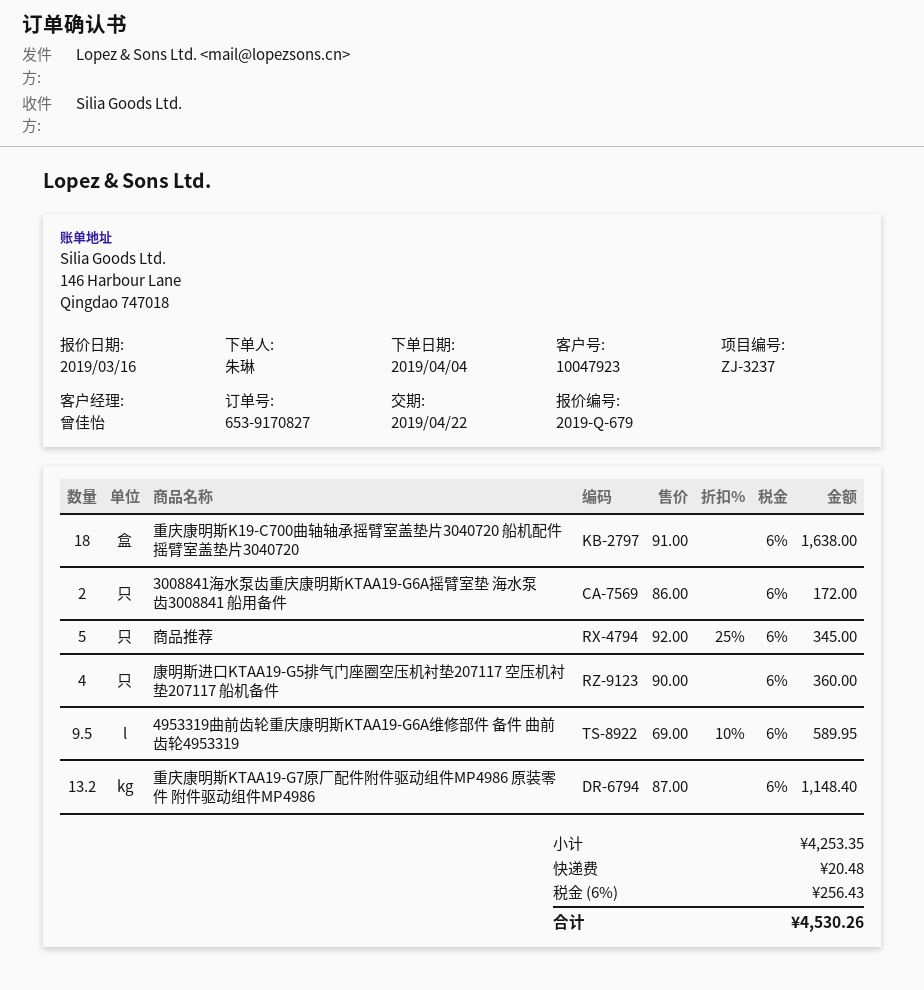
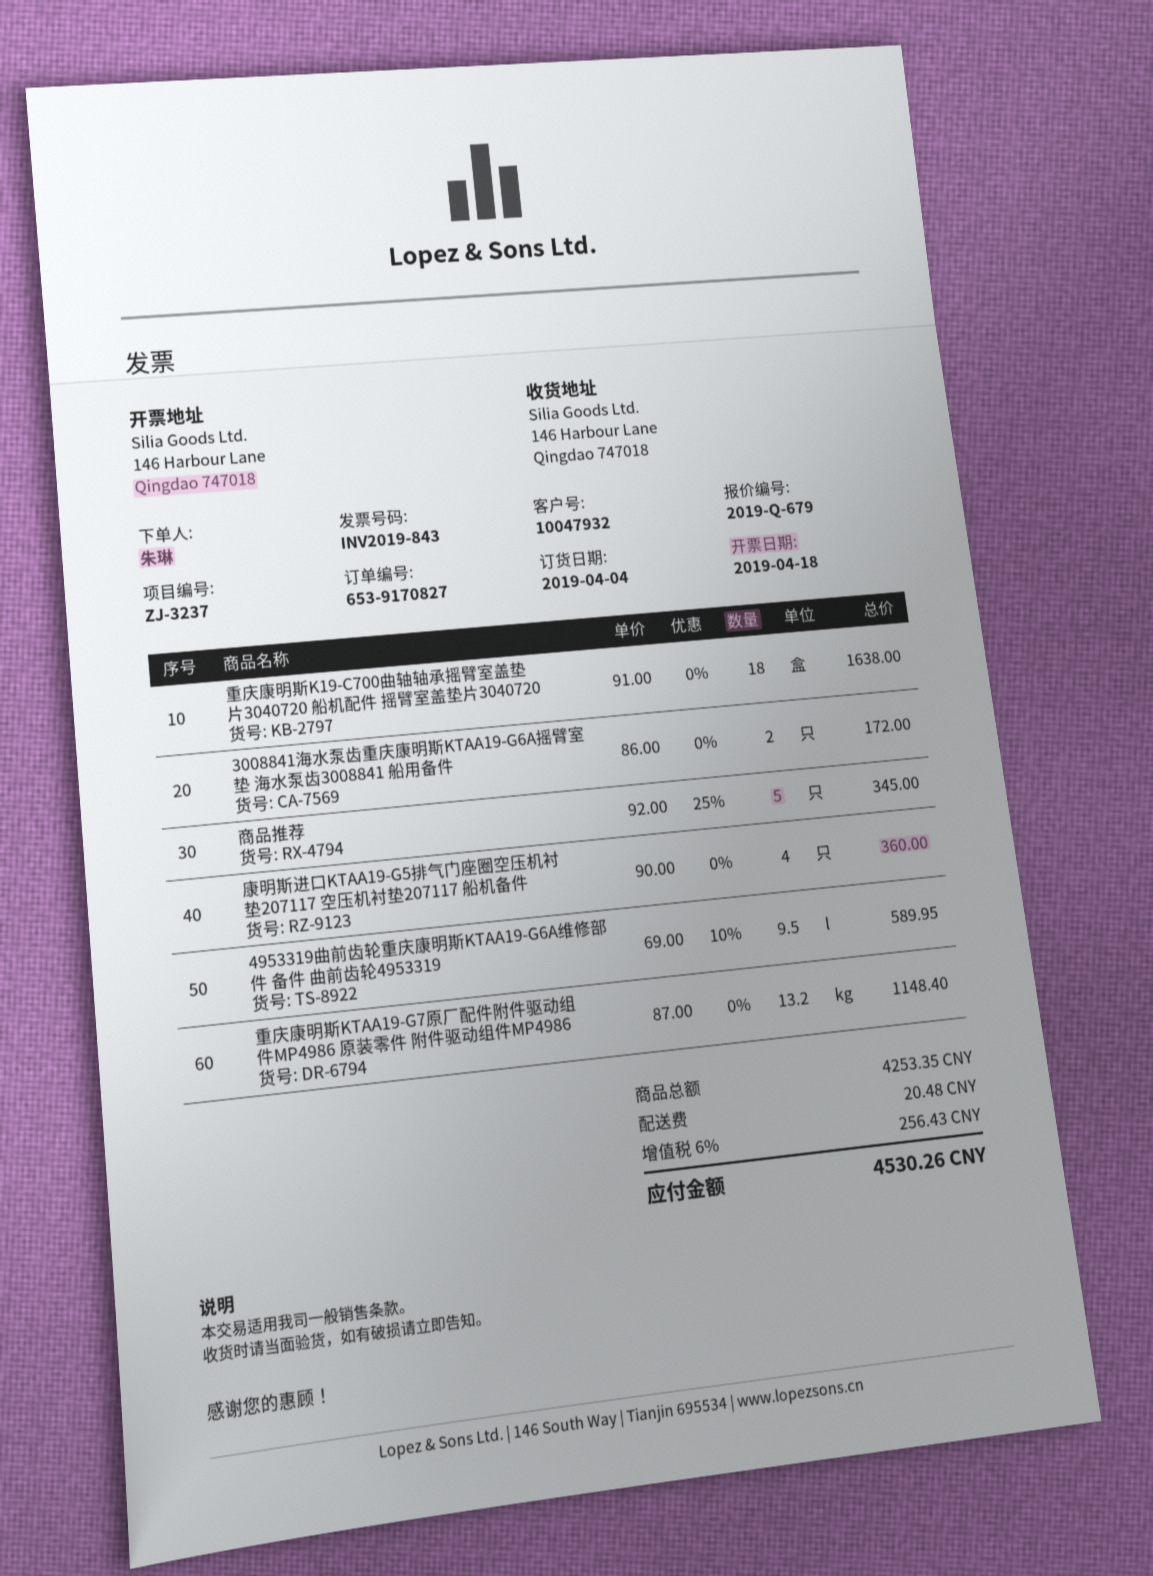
customer number: 10047923 -> 10047932

